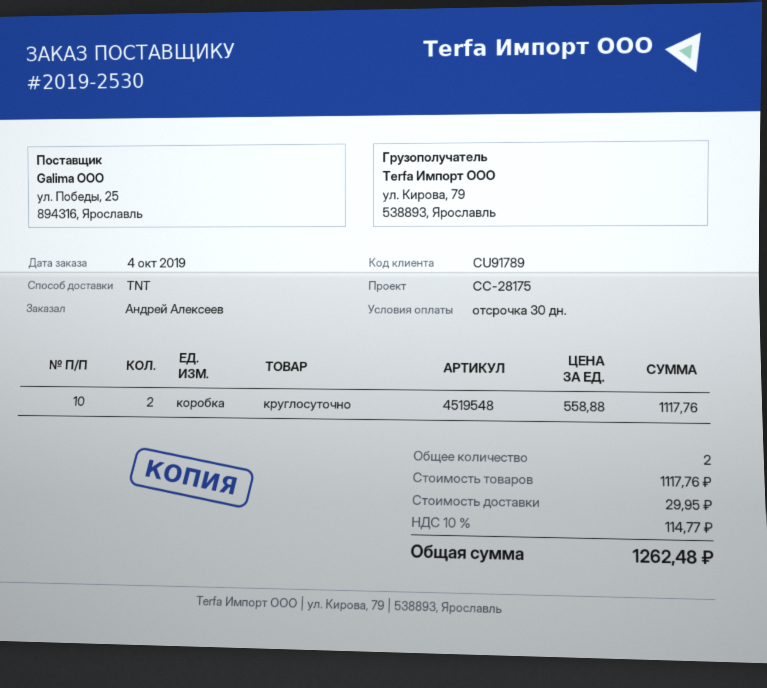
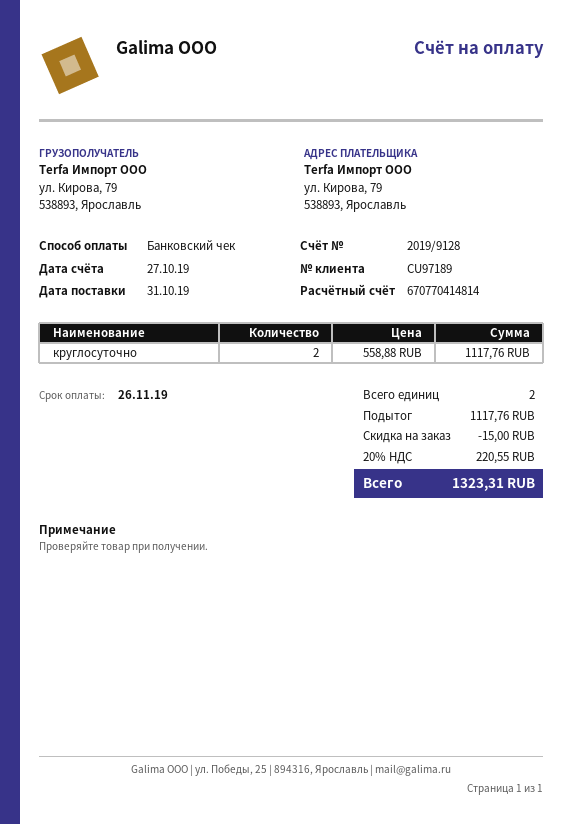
customer number: CU91789 -> CU97189
discount: none -> 15.00
shipping: 29.95 -> none
tax: 10% = 114.77 -> 20% = 220.55
total: 1262.48 -> 1323.31

